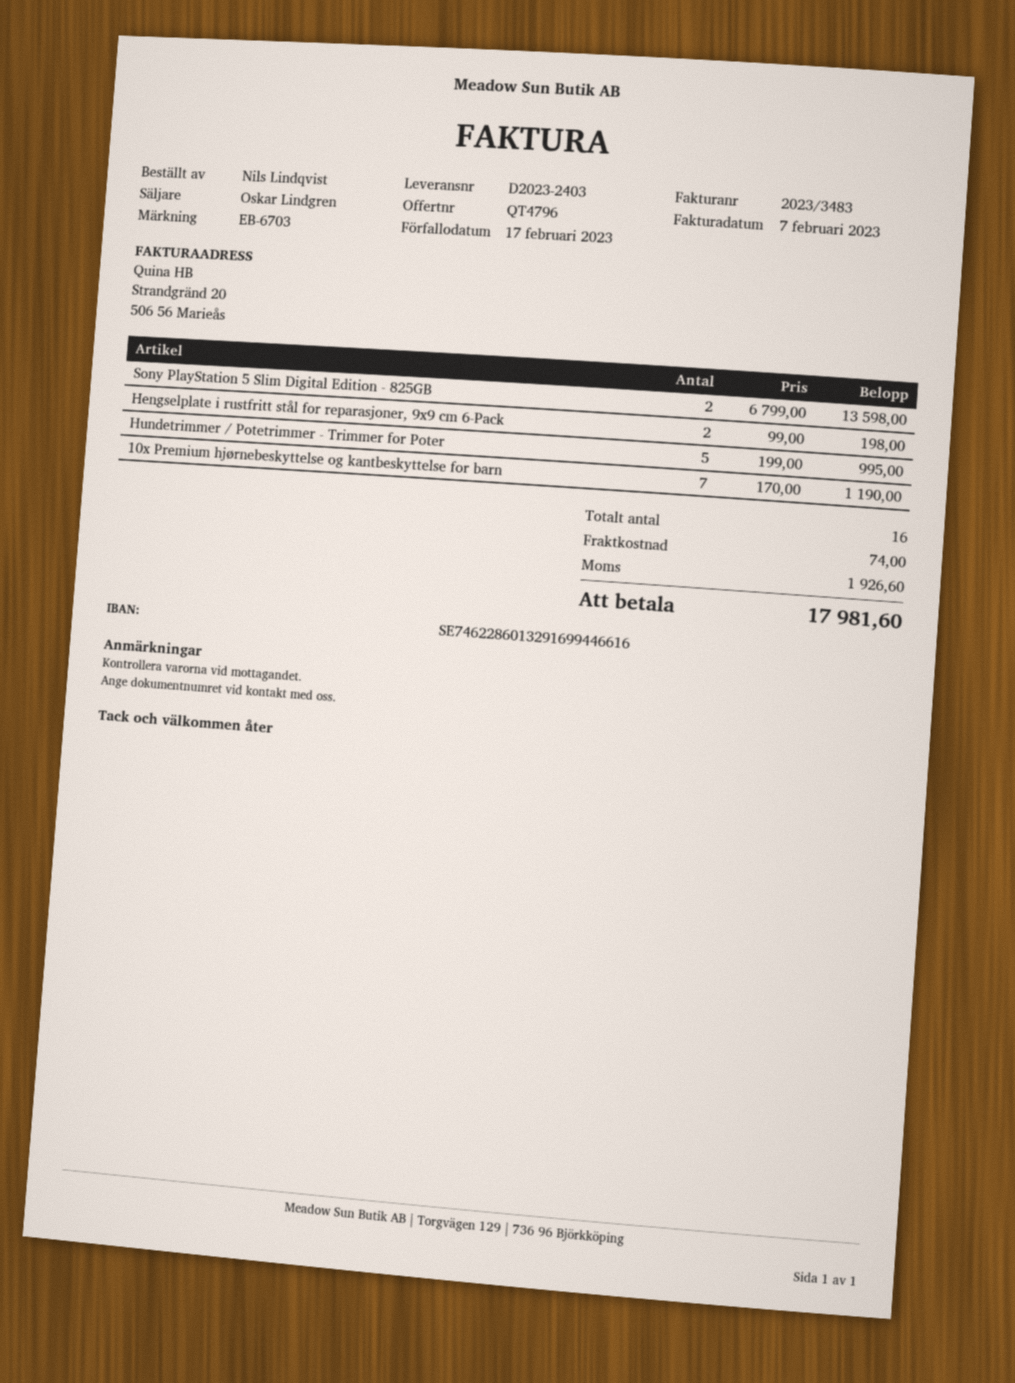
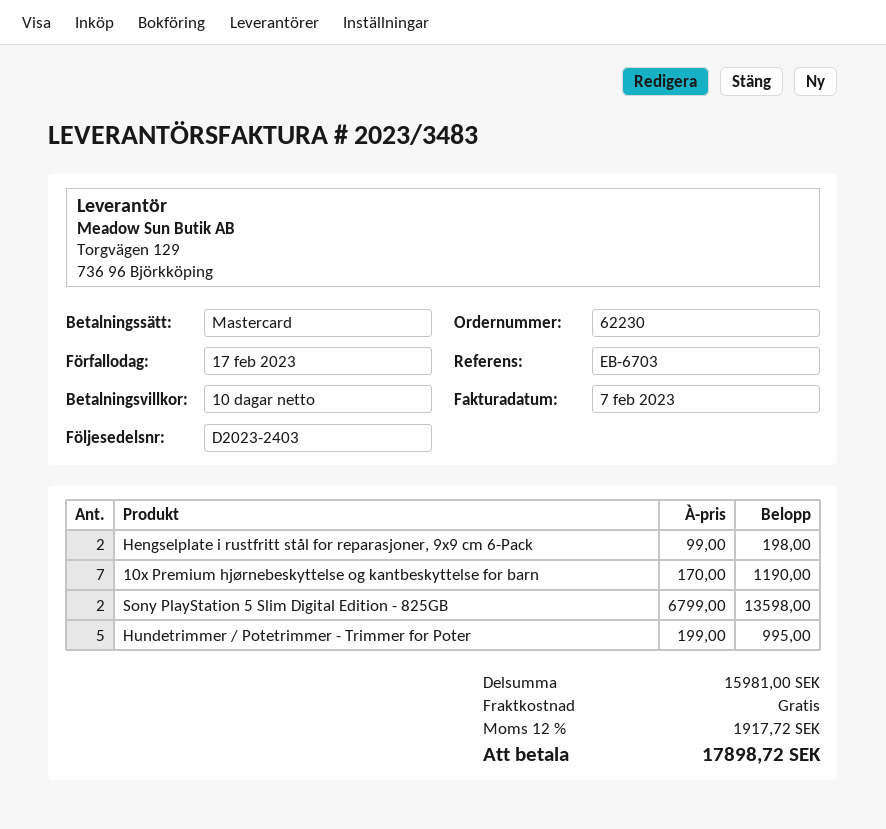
shipping: 74.00 -> 0.00
tax: 1926.60 -> 1917.72
total: 17981.60 -> 17898.72

